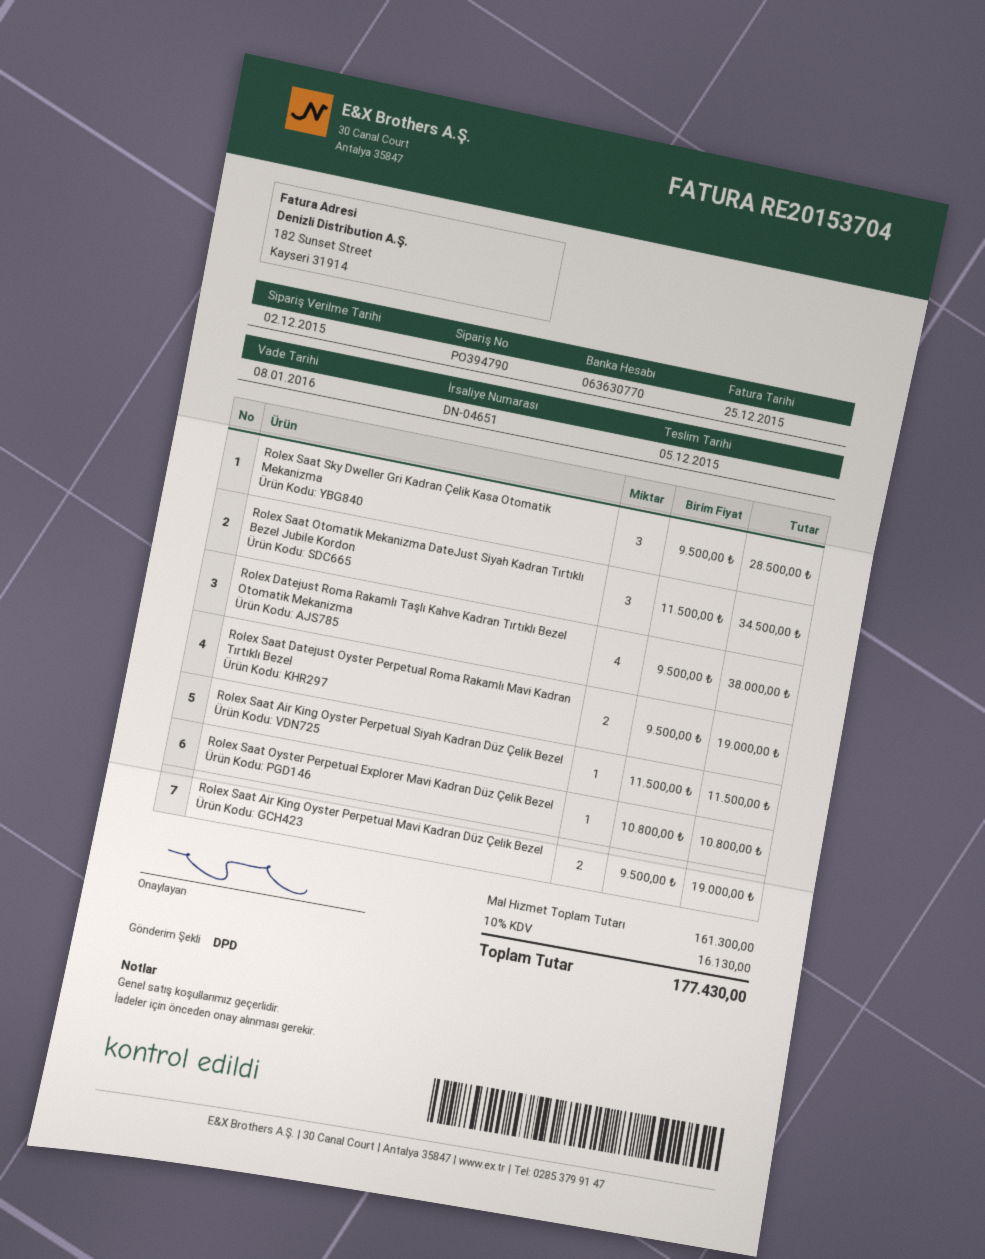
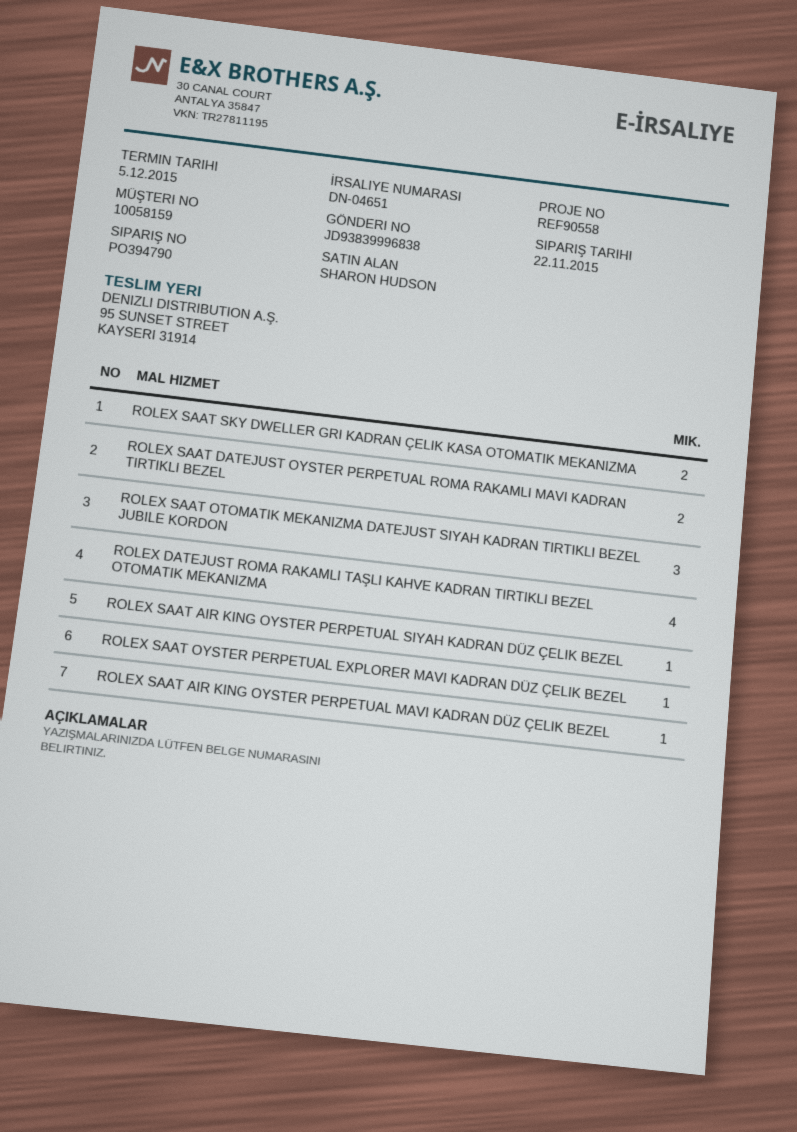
order date: 2015-12-02 -> 2015-11-22
Rolex Saat Sky Dweller Gri Kadran Çelik Kasa Otomatik Mekanizma: 3 -> 2
Rolex Saat Air King Oyster Perpetual Mavi Kadran Düz Çelik Bezel: 2 -> 1

